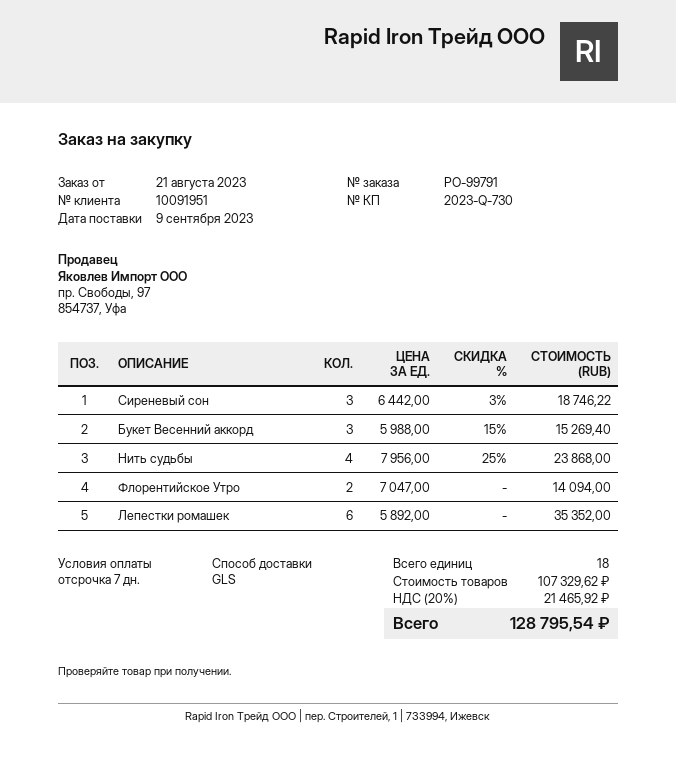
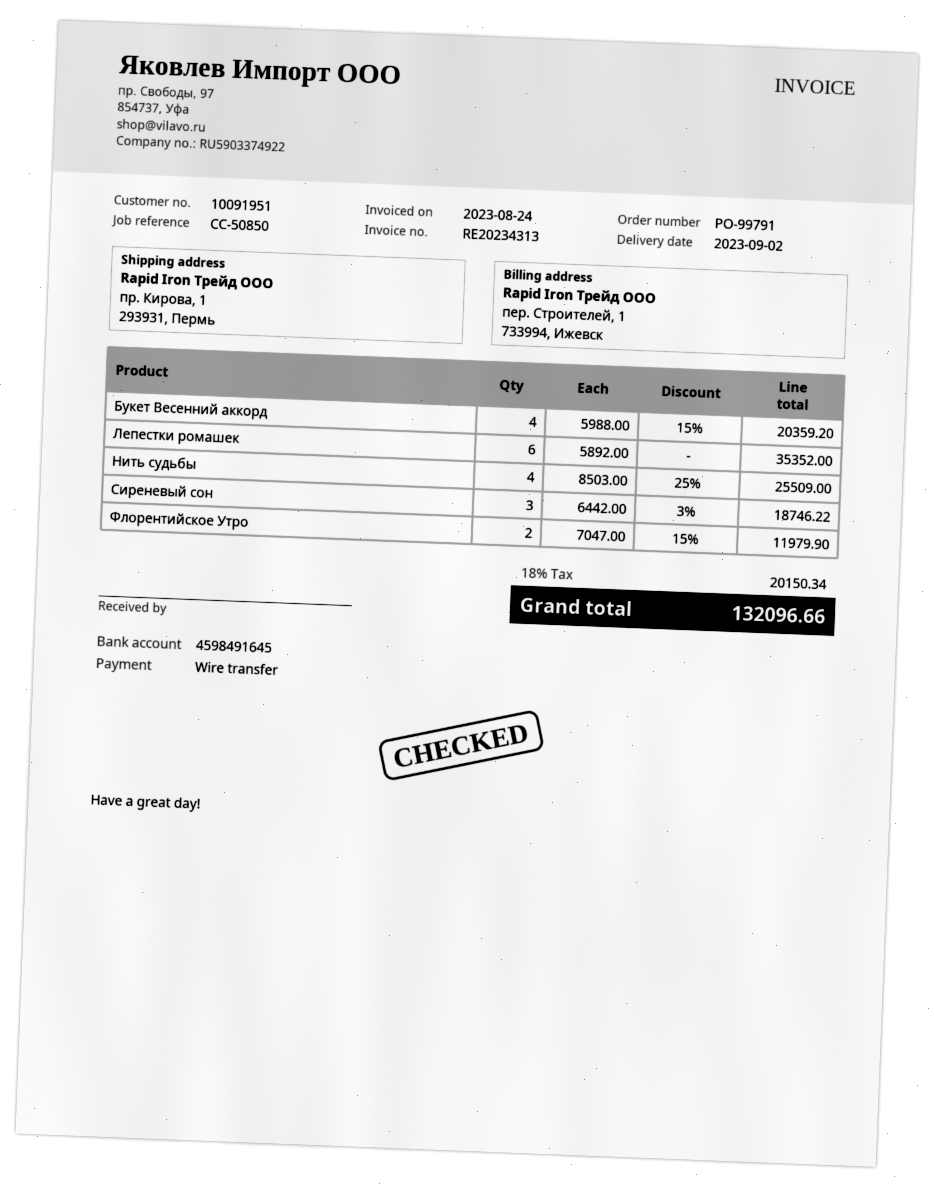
delivery date: 2023-09-09 -> 2023-09-02
Букет Весенний аккорд: 3 x 5988.00 - 15% = 15269.40 -> 4 x 5988.00 - 15% = 20359.20
Нить судьбы: 4 x 7956.00 - 25% = 23868.00 -> 4 x 8503.00 - 25% = 25509.00
Флорентийское Утро: 2 x 7047.00 = 14094.00 -> 2 x 7047.00 - 15% = 11979.90
tax: 20% = 21465.92 -> 18% = 20150.34
total: 128795.54 -> 132096.66

